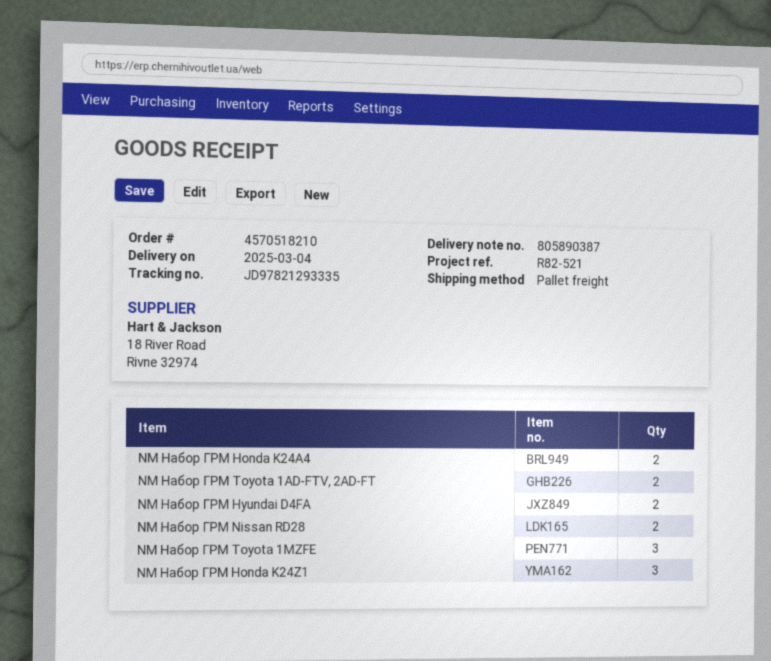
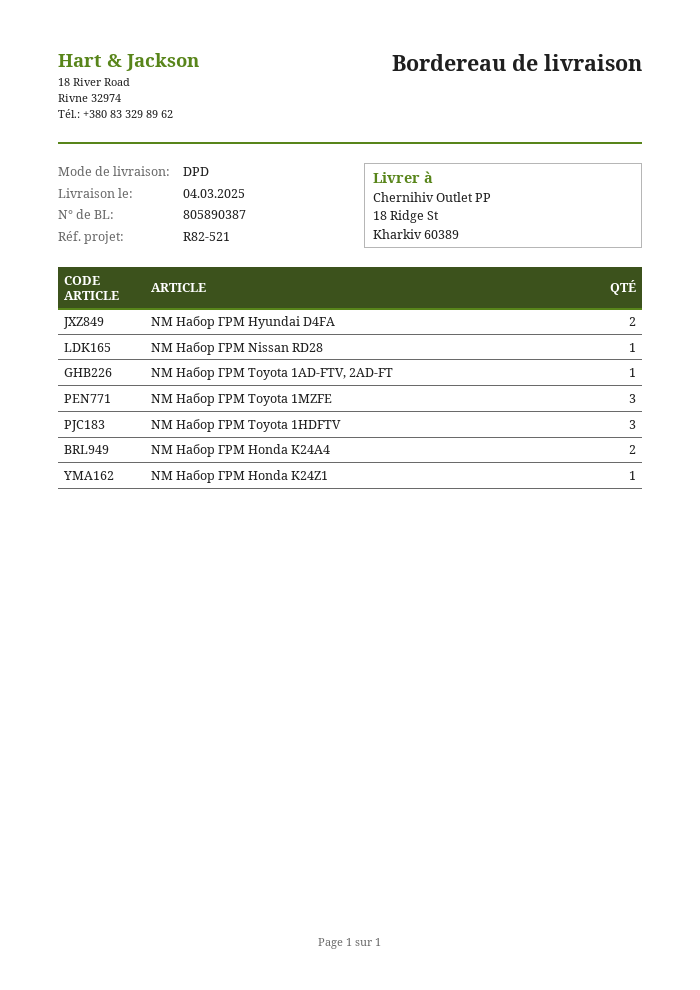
shipping method: pallet freight -> DPD
NM Набор ГРМ Toyota 1AD-FTV, 2AD-FT: 2 -> 1
NM Набор ГРМ Nissan RD28: 2 -> 1
NM Набор ГРМ Honda K24Z1: 3 -> 1
NM Набор ГРМ Toyota 1HDFTV: none -> 3

